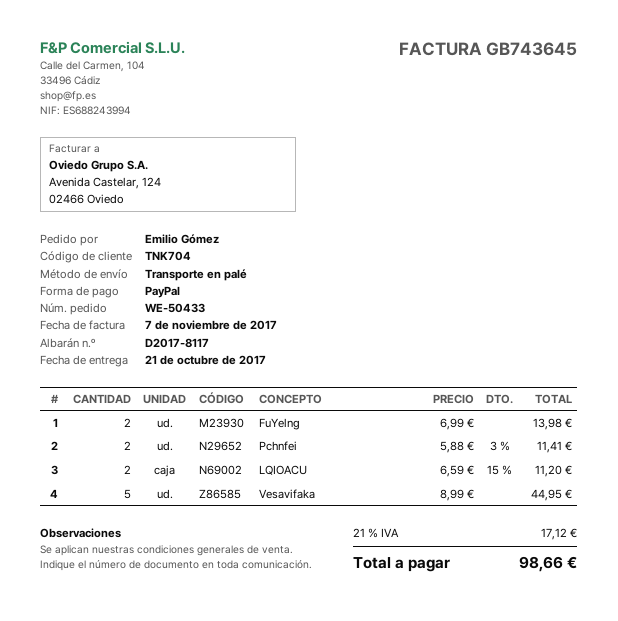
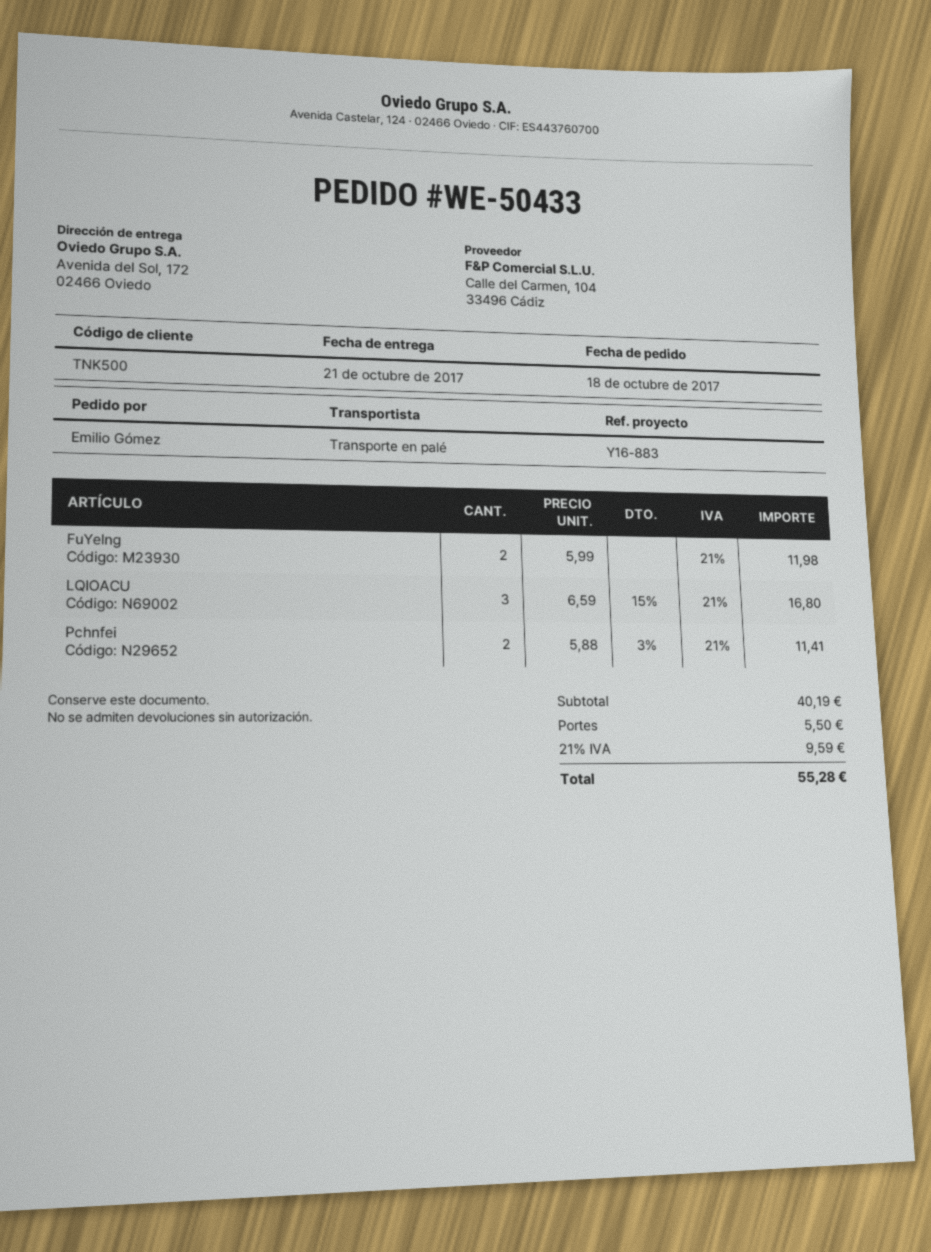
customer number: TNK704 -> TNK500
FuYelng: 2 x 6.99 = 13.98 -> 2 x 5.99 = 11.98
LQIOACU: 2 x 6.59 - 15% = 11.20 -> 3 x 6.59 - 15% = 16.80
Vesavifaka: 5 x 8.99 = 44.95 -> none
shipping: none -> 5.50
tax: 21% = 17.12 -> 21% = 9.59
total: 98.66 -> 55.28

